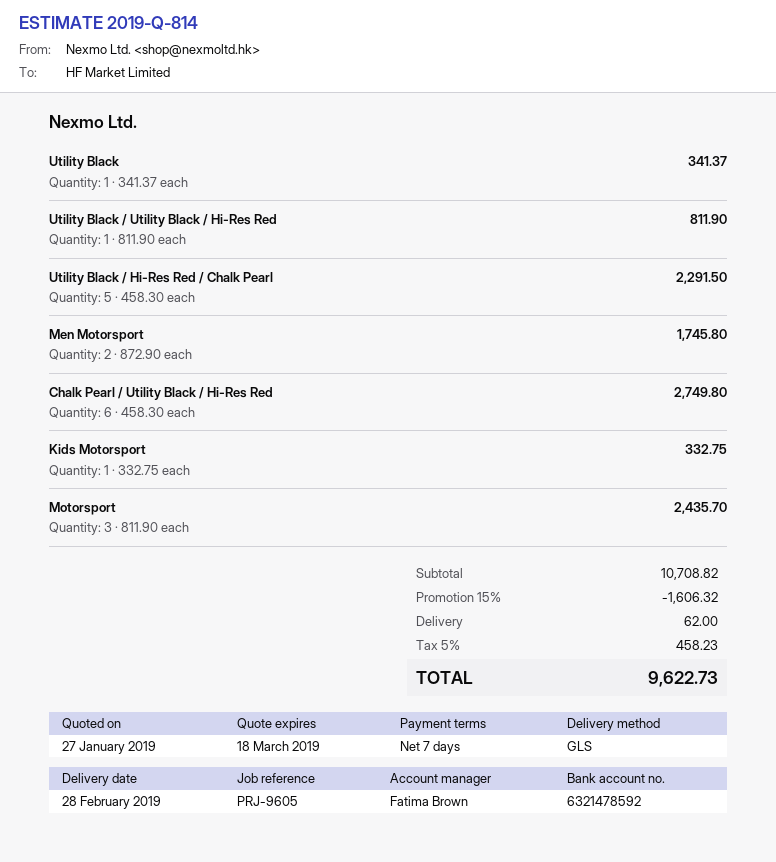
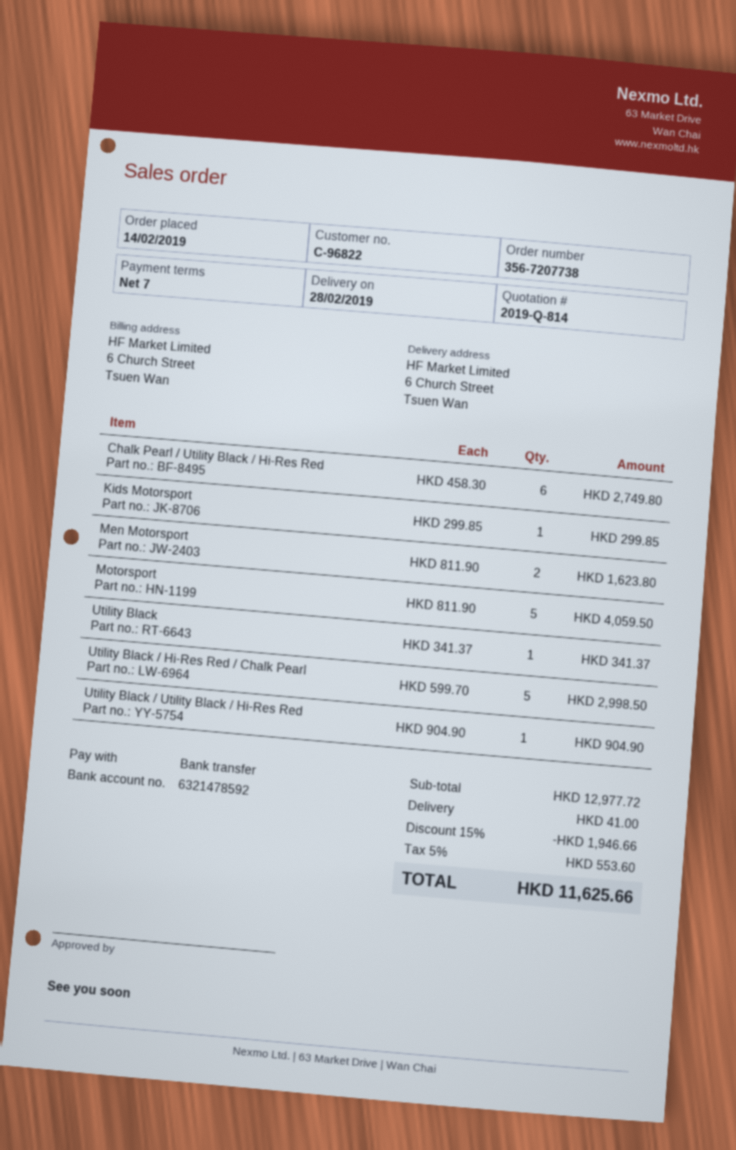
Utility Black / Utility Black / Hi-Res Red: 1 x 811.90 = 811.90 -> 1 x 904.90 = 904.90
Utility Black / Hi-Res Red / Chalk Pearl: 5 x 458.30 = 2291.50 -> 5 x 599.70 = 2998.50
Men Motorsport: 2 x 872.90 = 1745.80 -> 2 x 811.90 = 1623.80
Kids Motorsport: 1 x 332.75 = 332.75 -> 1 x 299.85 = 299.85
Motorsport: 3 x 811.90 = 2435.70 -> 5 x 811.90 = 4059.50
subtotal: 10708.82 -> 12977.72
discount: 15% = 1606.32 -> 15% = 1946.66
shipping: 62.00 -> 41.00
tax: 5% = 458.23 -> 5% = 553.60
total: 9622.73 -> 11625.66

